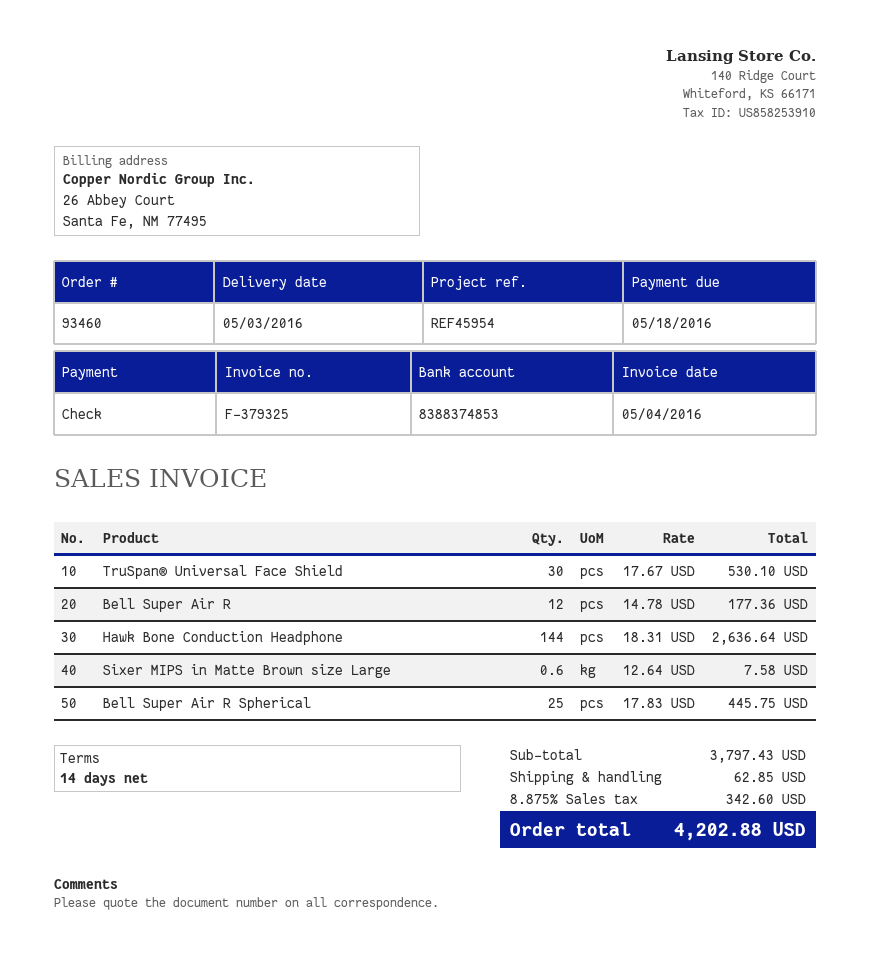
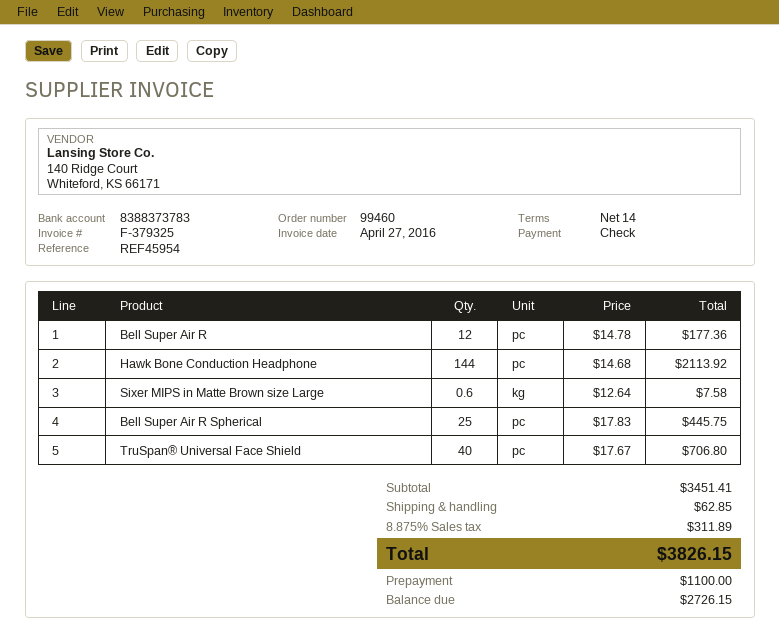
order number: 93460 -> 99460
invoice date: 2016-05-04 -> 2016-04-27
bank account: 8388374853 -> 8388373783
TruSpan® Universal Face Shield: 30 x 17.67 = 530.10 -> 40 x 17.67 = 706.80
Hawk Bone Conduction Headphone: 144 x 18.31 = 2636.64 -> 144 x 14.68 = 2113.92
subtotal: 3797.43 -> 3451.41
tax: 8.875% = 342.60 -> 8.875% = 311.89
total: 4202.88 -> 3826.15

